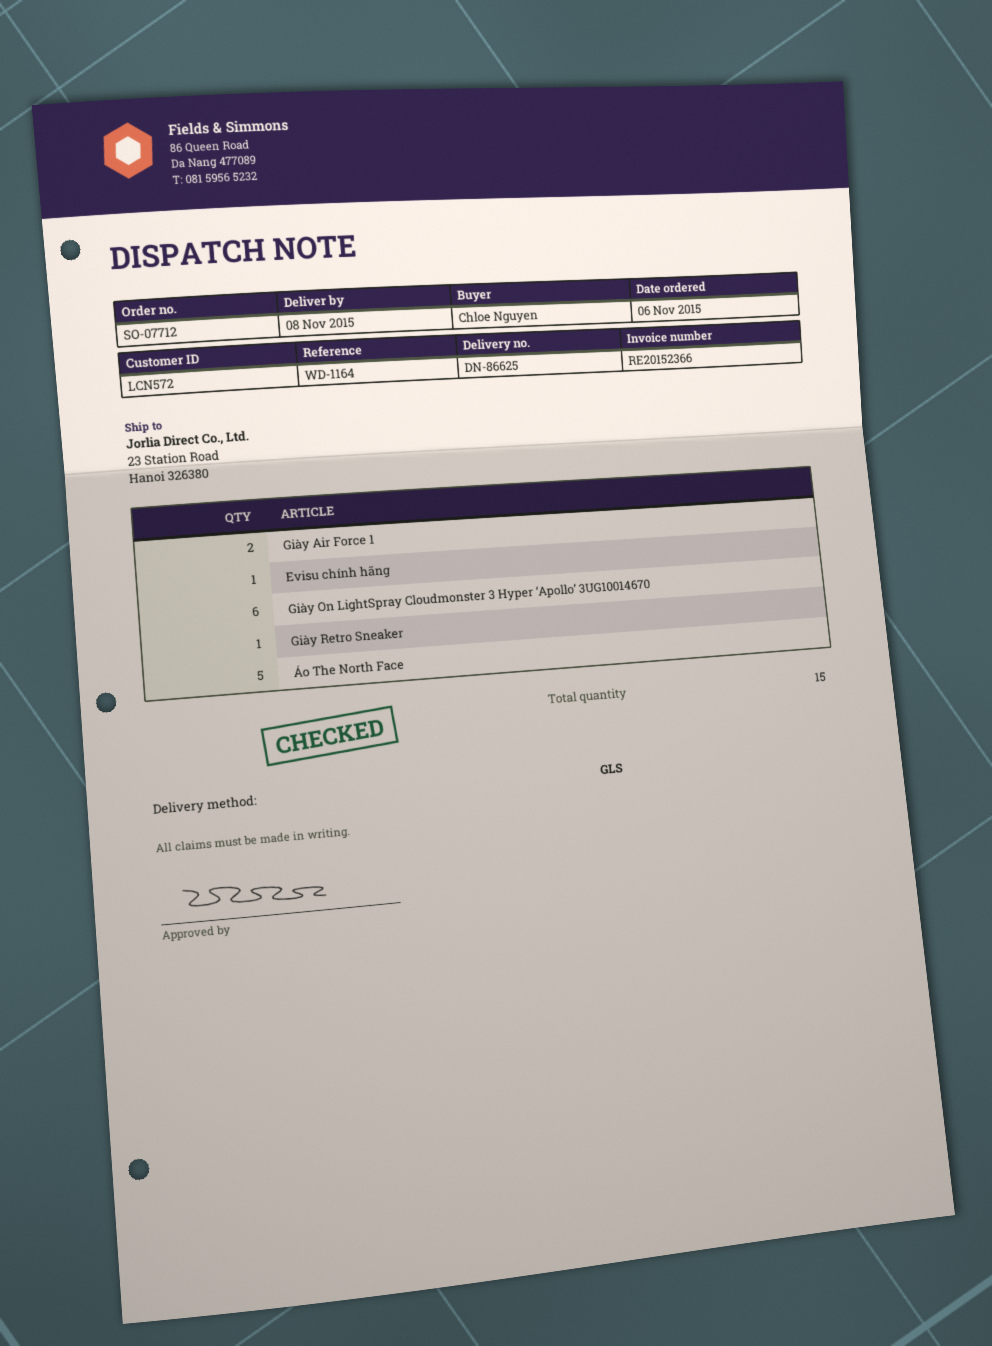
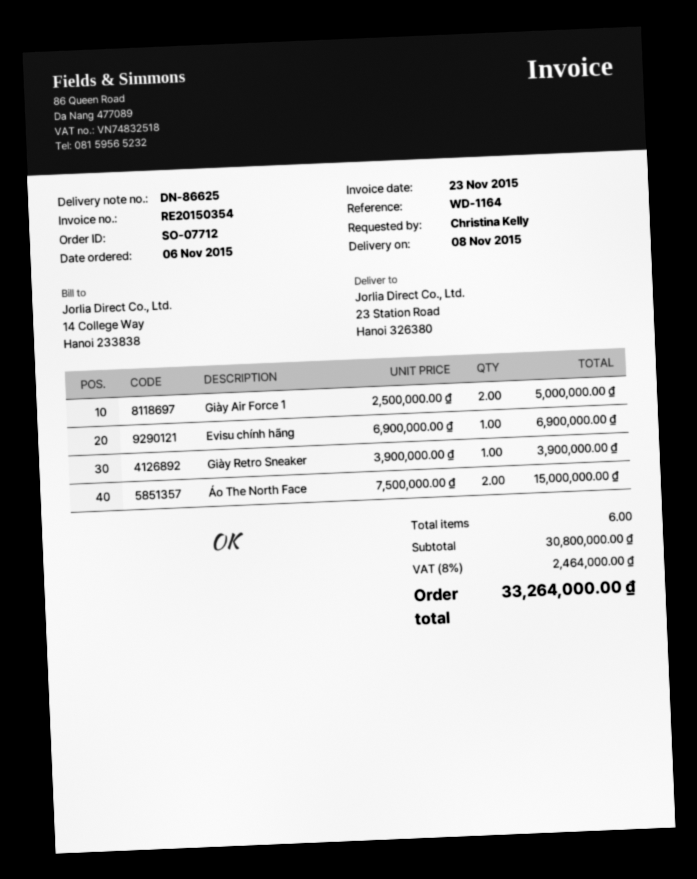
invoice number: RE20152366 -> RE20150354
ordered by: Chloe Nguyen -> Christina Kelly
Giày On LightSpray Cloudmonster 3 Hyper ‘Apollo’ 3UG10014670: 6 -> none
Áo The North Face: 5 -> 2
total quantity: 15 -> 6

